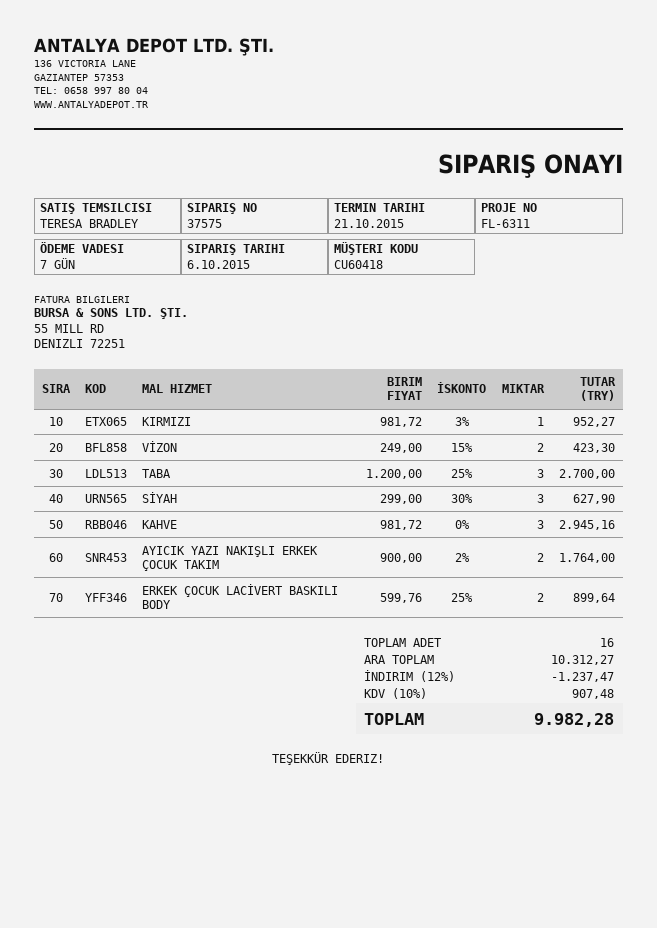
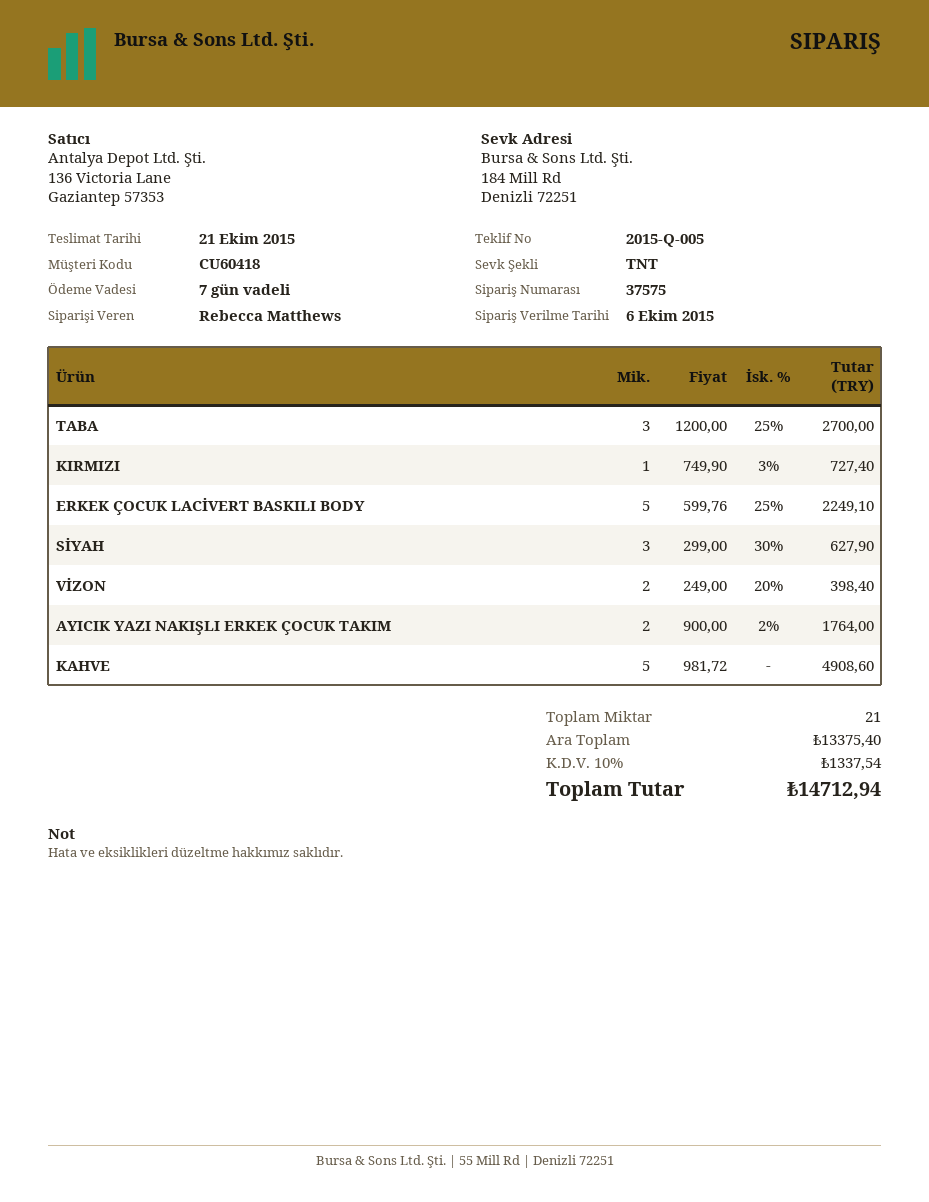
KIRMIZI: 1 x 981.72 - 3% = 952.27 -> 1 x 749.90 - 3% = 727.40
VİZON: 2 x 249.00 - 15% = 423.30 -> 2 x 249.00 - 20% = 398.40
KAHVE: 3 x 981.72 = 2945.16 -> 5 x 981.72 = 4908.60
ERKEK ÇOCUK LACİVERT BASKILI BODY: 2 x 599.76 - 25% = 899.64 -> 5 x 599.76 - 25% = 2249.10
total quantity: 16 -> 21
subtotal: 10312.27 -> 13375.40
discount: 12% = 1237.47 -> none
tax: 10% = 907.48 -> 10% = 1337.54
total: 9982.28 -> 14712.94

